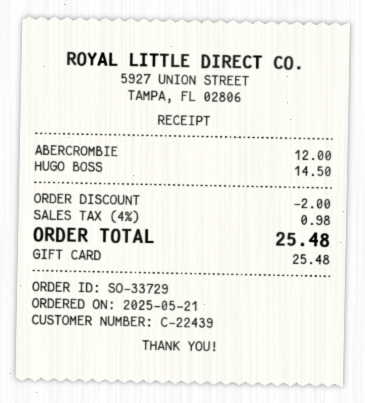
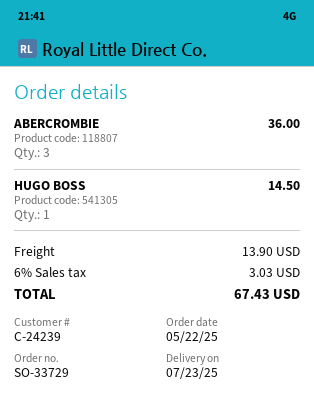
order date: 2025-05-21 -> 2025-05-22
customer number: C-22439 -> C-24239
ABERCROMBIE: 1 for 12.00 -> 3 for 36.00
discount: 2.00 -> none
shipping: none -> 13.90
tax: 4% = 0.98 -> 6% = 3.03
total: 25.48 -> 67.43

